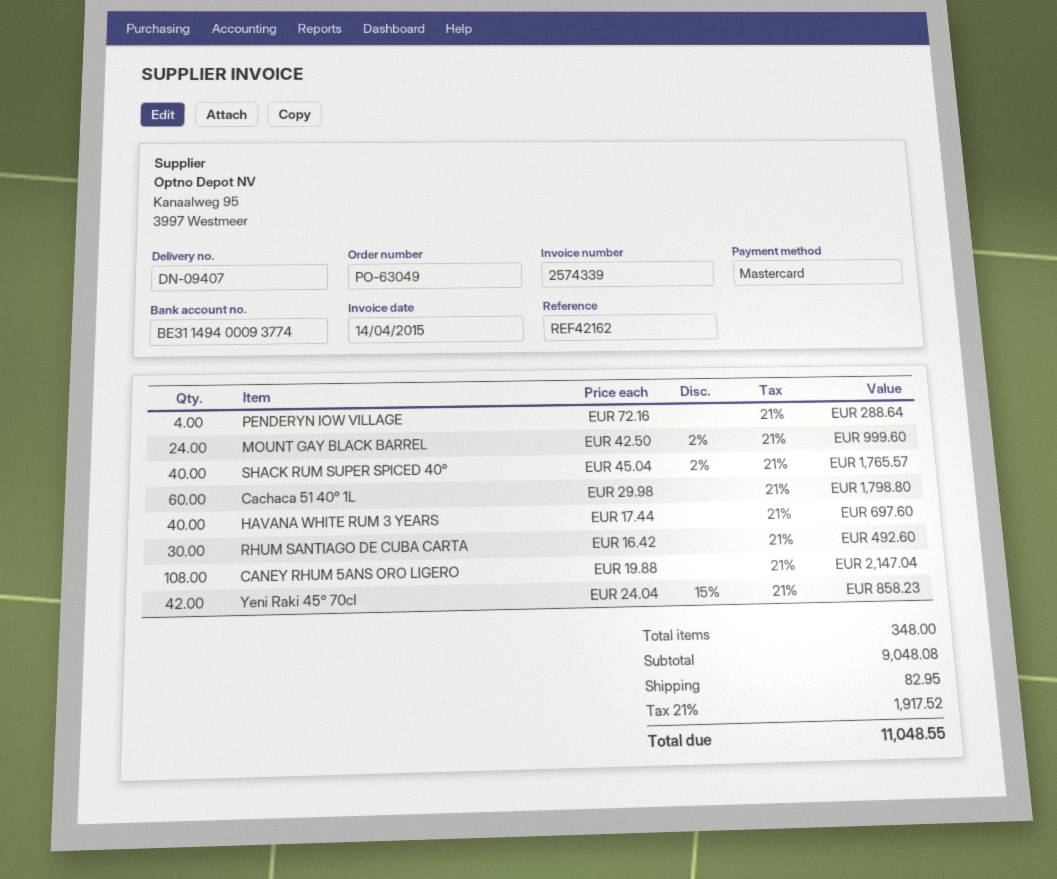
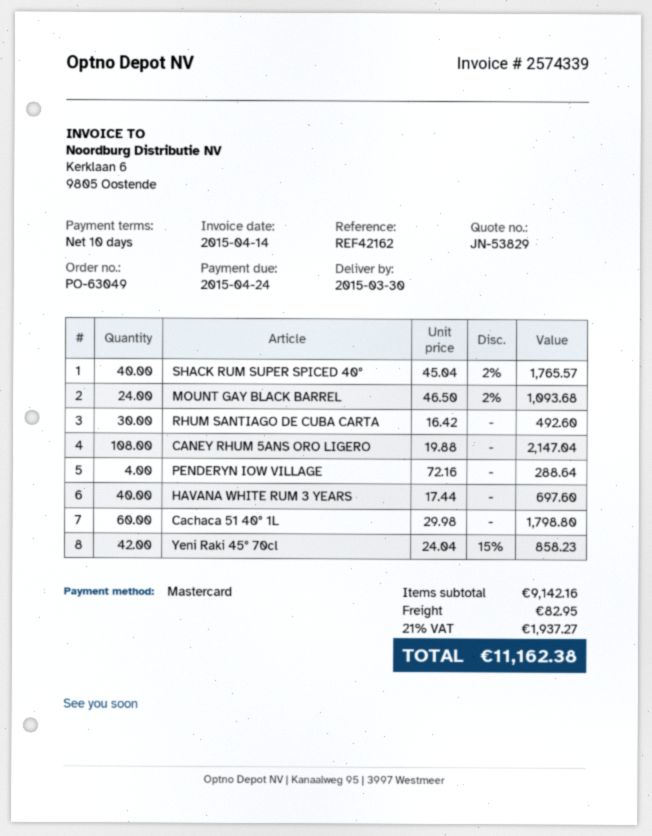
MOUNT GAY BLACK BARREL: 24 x 42.50 - 2% = 999.60 -> 24 x 46.50 - 2% = 1093.68
subtotal: 9048.08 -> 9142.16
tax: 21% = 1917.52 -> 21% = 1937.27
total: 11048.55 -> 11162.38

